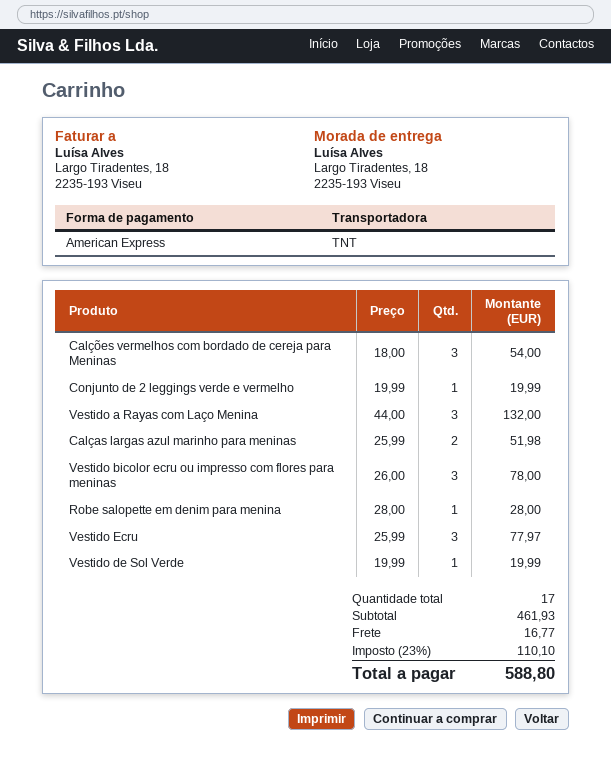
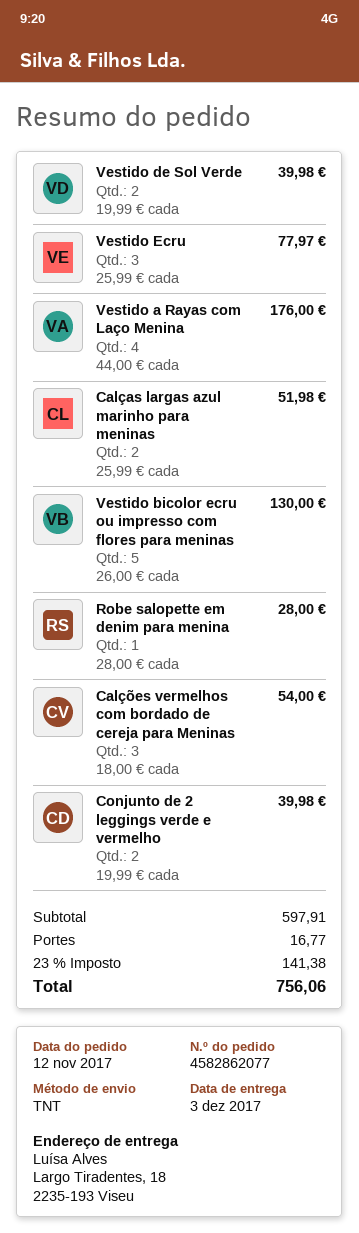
Conjunto de 2 leggings verde e vermelho: 1 x 19.99 = 19.99 -> 2 x 19.99 = 39.98
Vestido a Rayas com Laço Menina: 3 x 44.00 = 132.00 -> 4 x 44.00 = 176.00
Vestido bicolor ecru ou impresso com flores para meninas: 3 x 26.00 = 78.00 -> 5 x 26.00 = 130.00
Vestido de Sol Verde: 1 x 19.99 = 19.99 -> 2 x 19.99 = 39.98
subtotal: 461.93 -> 597.91
tax: 23% = 110.10 -> 23% = 141.38
total: 588.80 -> 756.06

